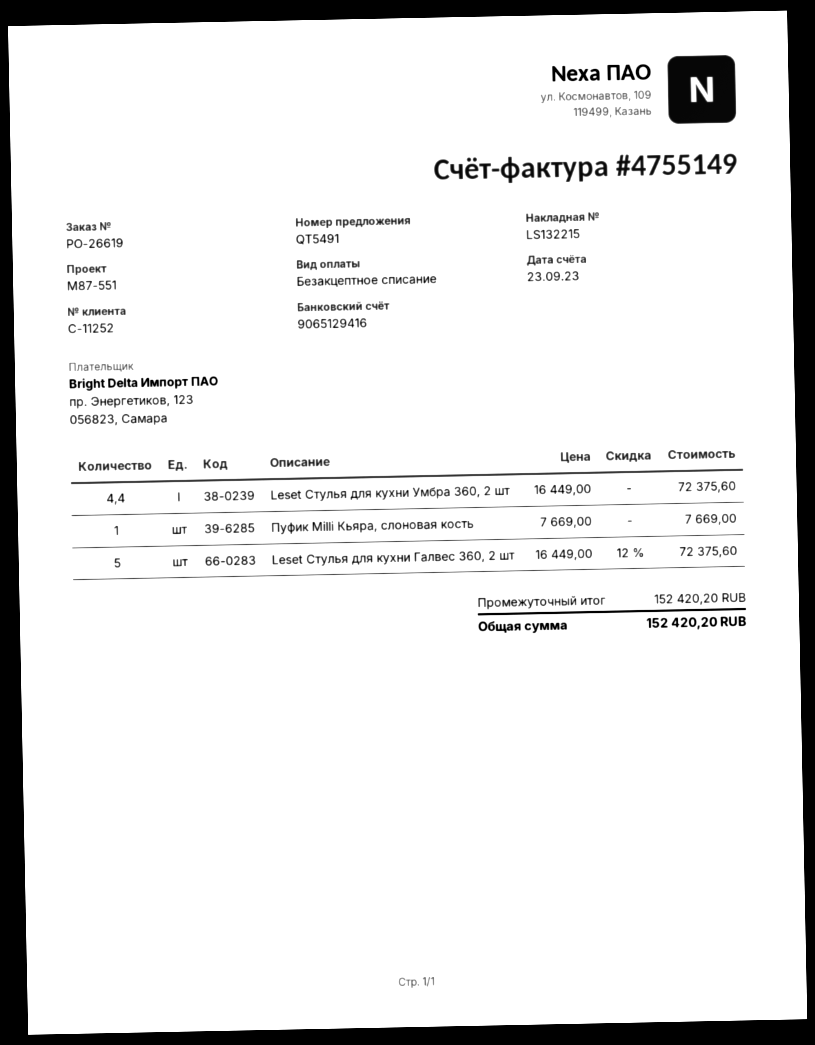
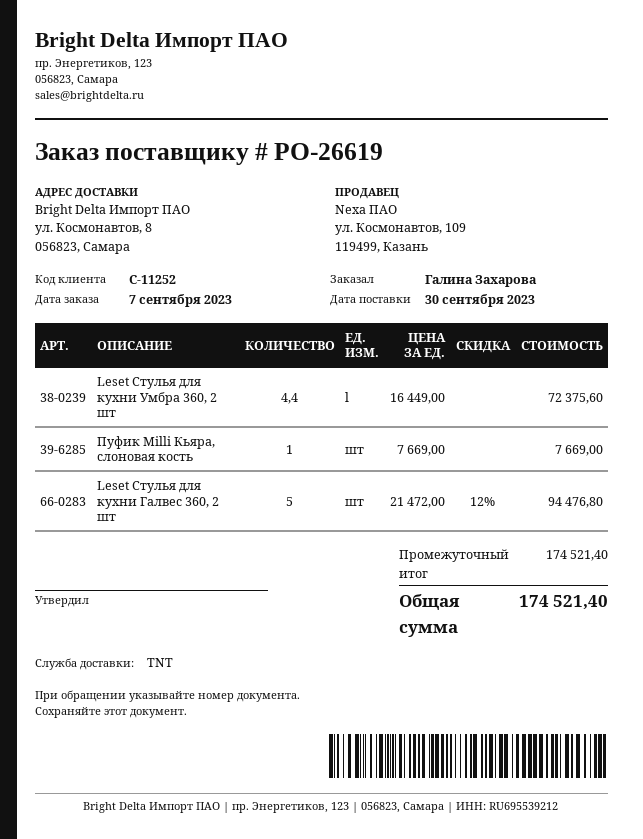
Leset Стулья для кухни Галвес 360, 2 шт: 5 x 16449.00 - 12% = 72375.60 -> 5 x 21472.00 - 12% = 94476.80
subtotal: 152420.20 -> 174521.40
total: 152420.20 -> 174521.40

